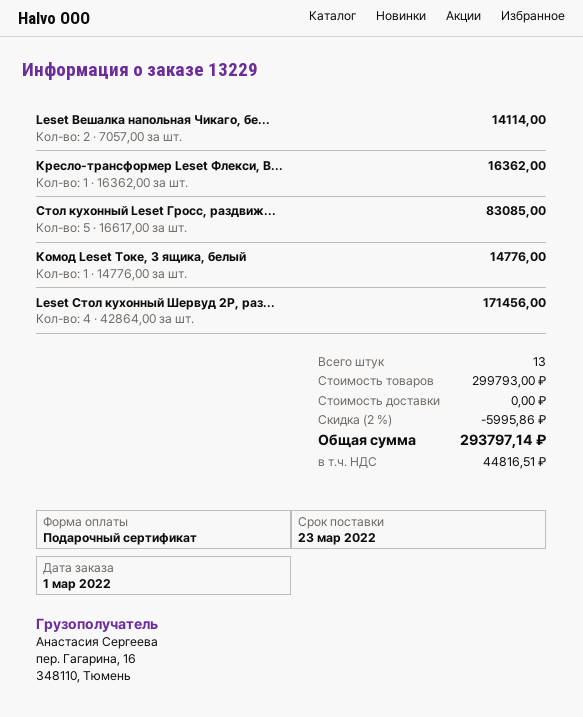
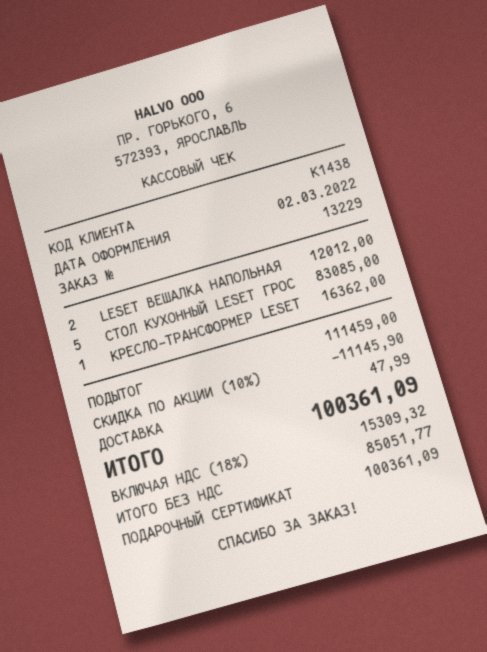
order date: 2022-03-01 -> 2022-03-02
Leset Вешалка напольная Чикаго, бе...: 2 for 14114.00 -> 2 for 12012.00
Комод Leset Токе, 3 ящика, белый: 1 for 14776.00 -> none
Leset Стол кухонный Шервуд 2Р, раз...: 4 for 171456.00 -> none
subtotal: 299793.00 -> 111459.00
discount: 2% = 5995.86 -> 10% = 11145.90
shipping: 0.00 -> 47.99
tax: 44816.51 -> 15309.32
total: 293797.14 -> 100361.09

